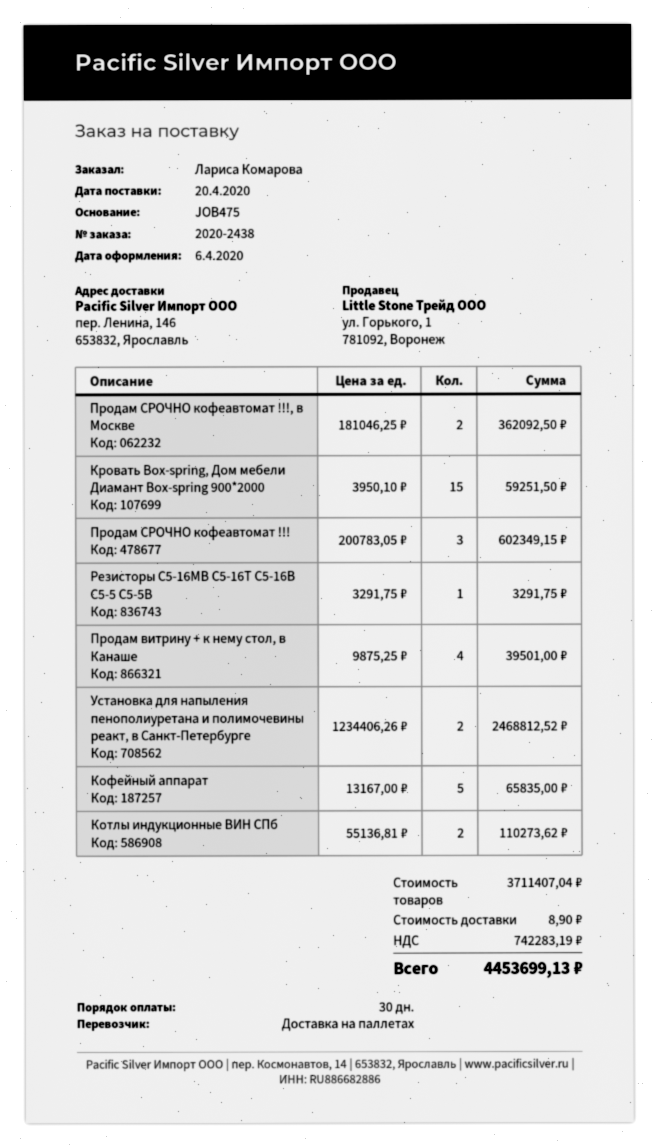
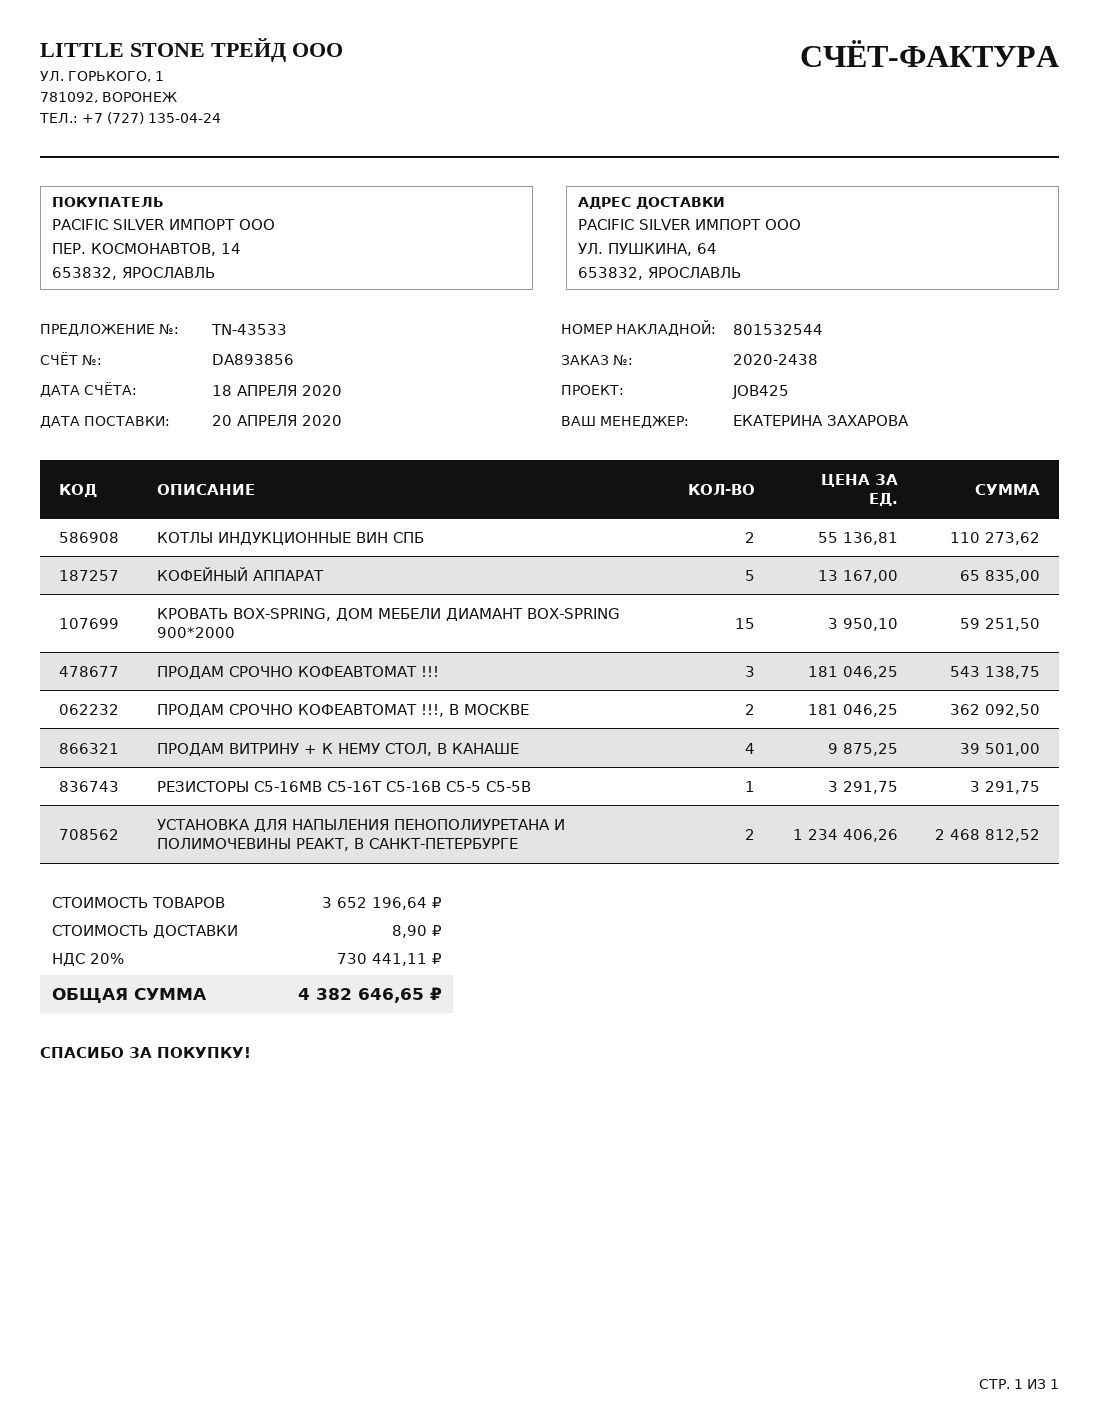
reference: JOB475 -> JOB425
ship to: пер. Ленина, 146, 653832, Ярославль -> УЛ. ПУШКИНА, 64, 653832, ЯРОСЛАВЛЬ
Продам СРОЧНО кофеавтомат !!!: 3 x 200783.05 = 602349.15 -> 3 x 181046.25 = 543138.75
subtotal: 3711407.04 -> 3652196.64
tax: 742283.19 -> 730441.11
total: 4453699.13 -> 4382646.65

